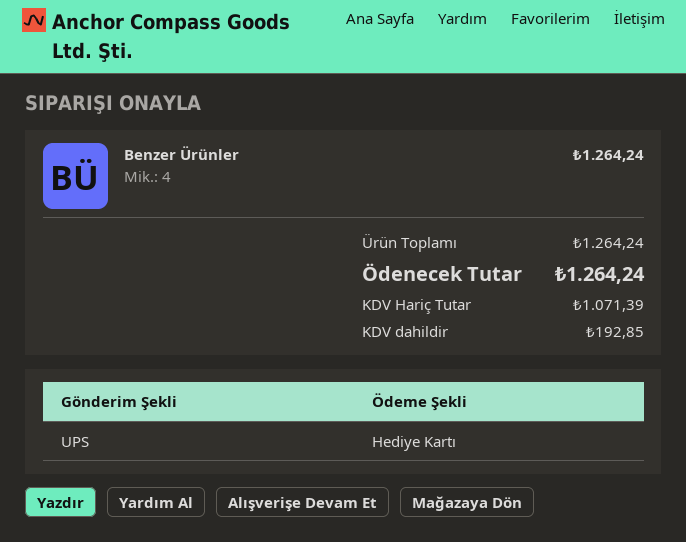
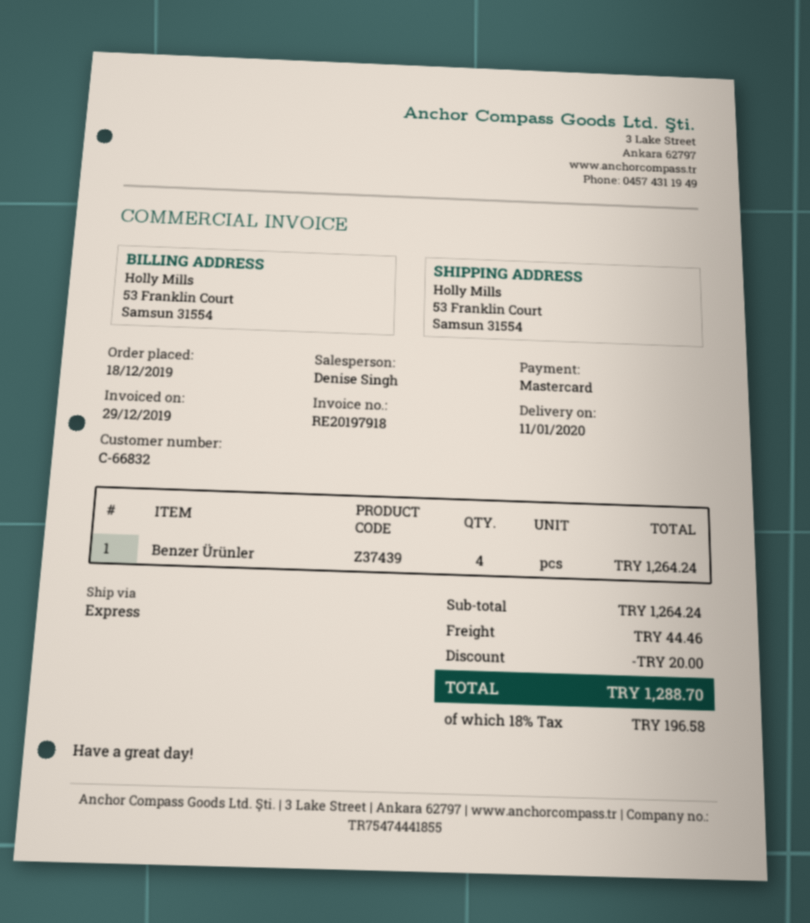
payment method: gift card -> Mastercard
shipping method: UPS -> express
discount: none -> 20.00
shipping: none -> 44.46
tax: 192.85 -> 196.58
total: 1264.24 -> 1288.70

